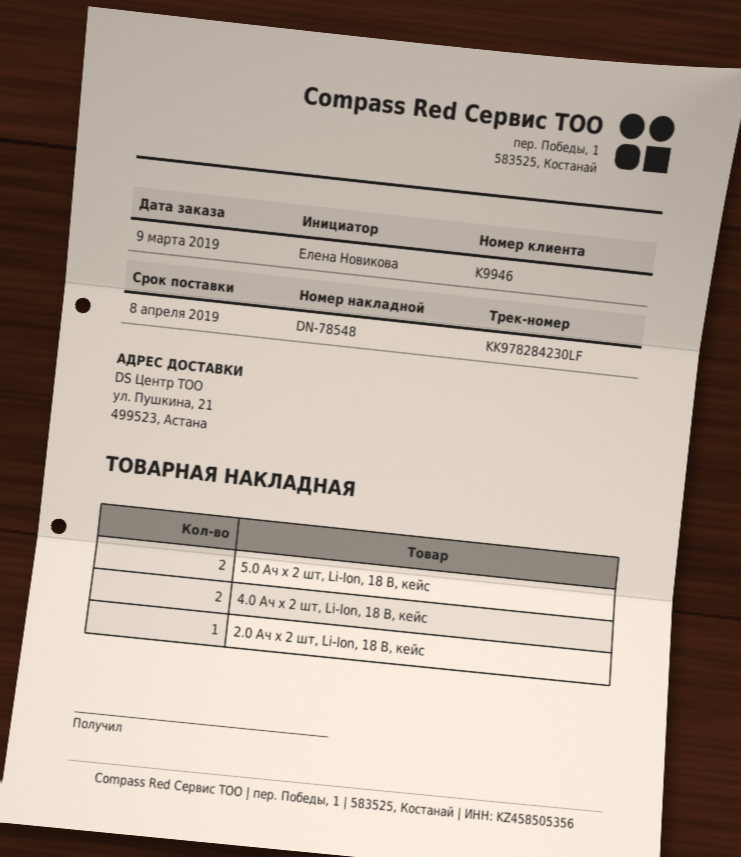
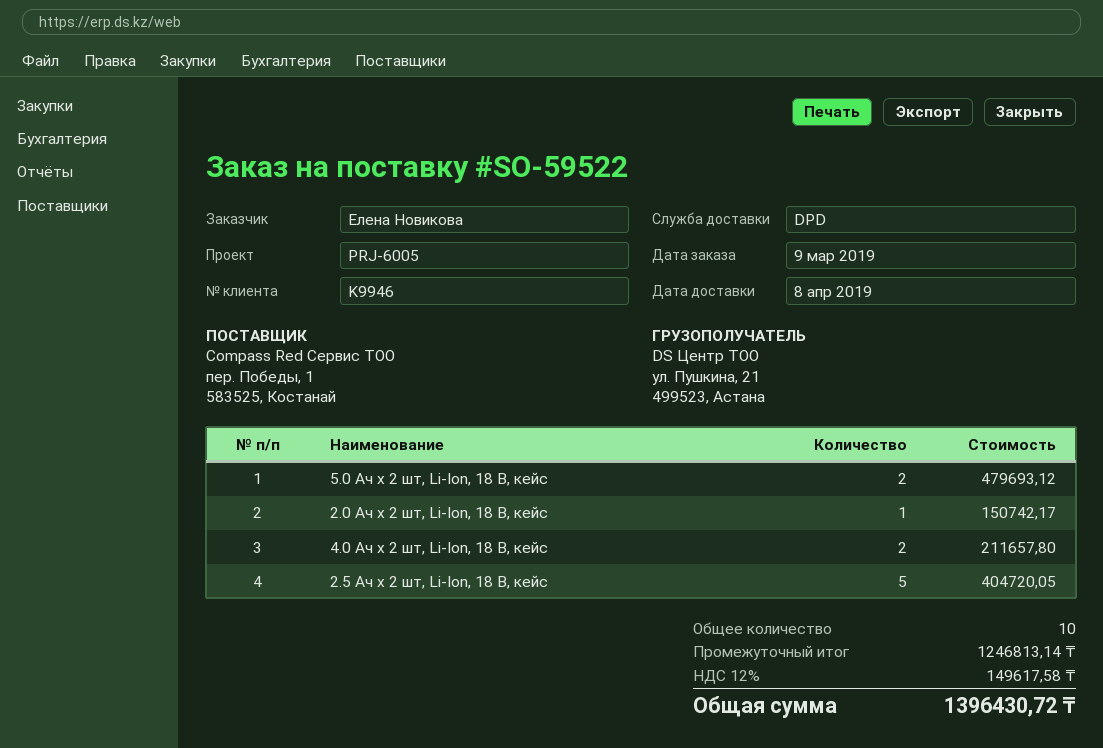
2.5 Ач x 2 шт, Li-Ion, 18 В, кейс: none -> 5

